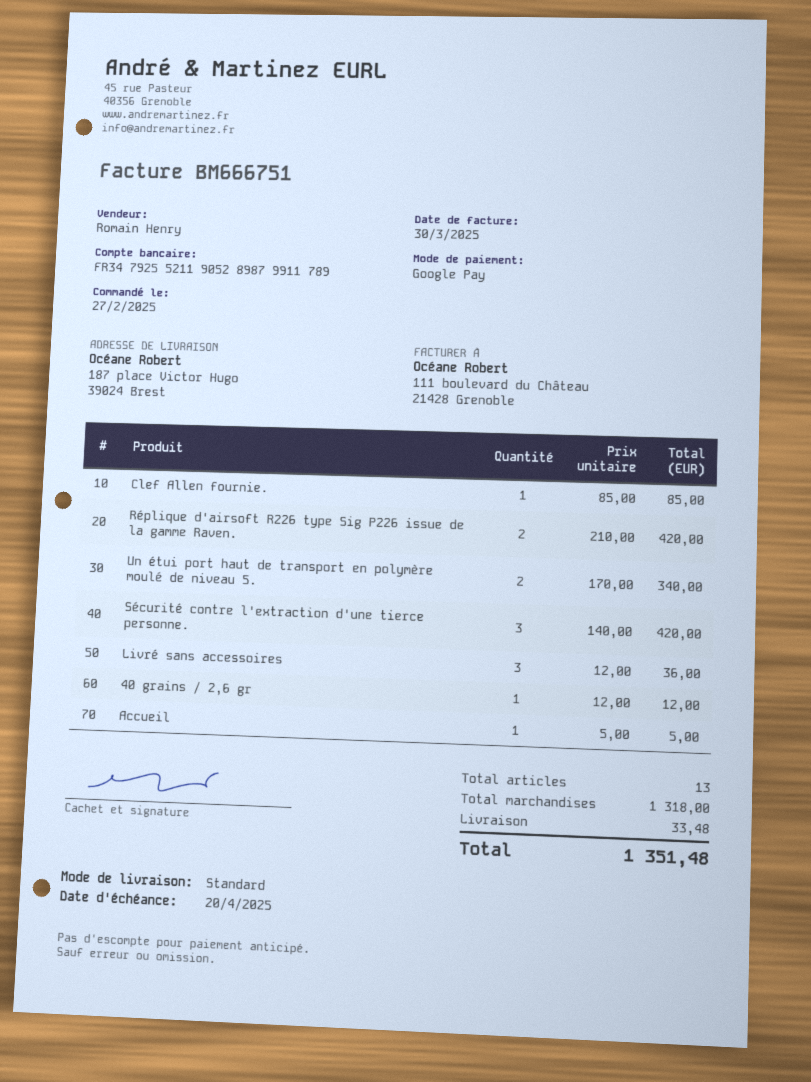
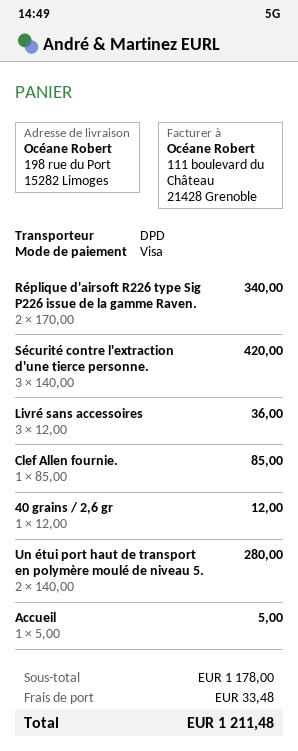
payment method: Google Pay -> Visa
shipping method: standard -> DPD
ship to: 187 place Victor Hugo, 39024 Brest -> 198 rue du Port, 15282 Limoges
Réplique d'airsoft R226 type Sig P226 issue de la gamme Raven.: 2 x 210.00 = 420.00 -> 2 x 170.00 = 340.00
Un étui port haut de transport en polymère moulé de niveau 5.: 2 x 170.00 = 340.00 -> 2 x 140.00 = 280.00
subtotal: 1318.00 -> 1178.00
total: 1351.48 -> 1211.48

